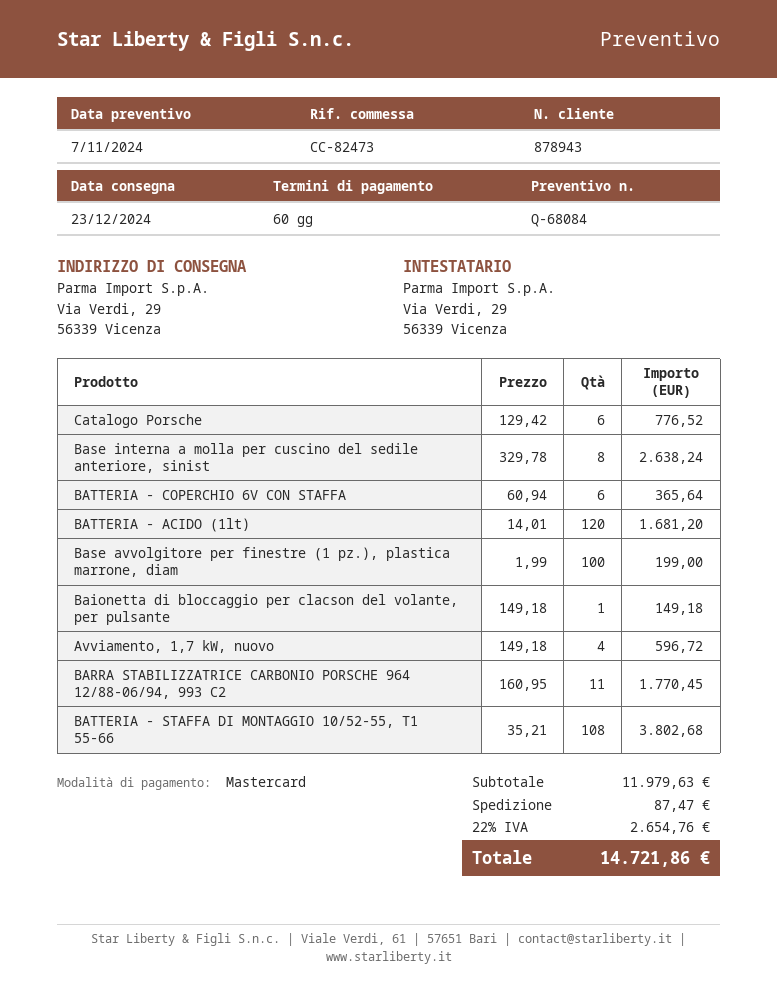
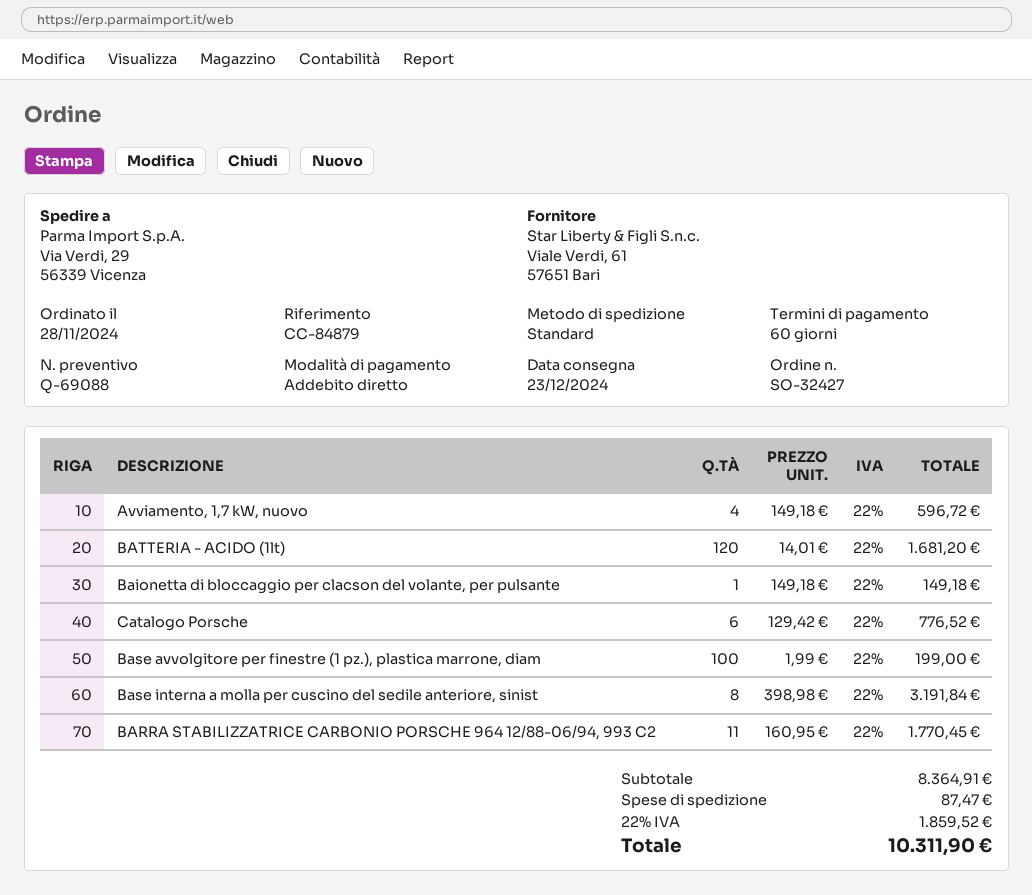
quote number: Q-68084 -> Q-69088
reference: CC-82473 -> CC-84879
payment method: Mastercard -> direct debit
Base interna a molla per cuscino del sedile anteriore, sinist: 8 x 329.78 = 2638.24 -> 8 x 398.98 = 3191.84
BATTERIA - COPERCHIO 6V CON STAFFA: 6 x 60.94 = 365.64 -> none
BATTERIA - STAFFA DI MONTAGGIO 10/52-55, T1 55-66: 108 x 35.21 = 3802.68 -> none
subtotal: 11979.63 -> 8364.91
tax: 22% = 2654.76 -> 22% = 1859.52
total: 14721.86 -> 10311.90

